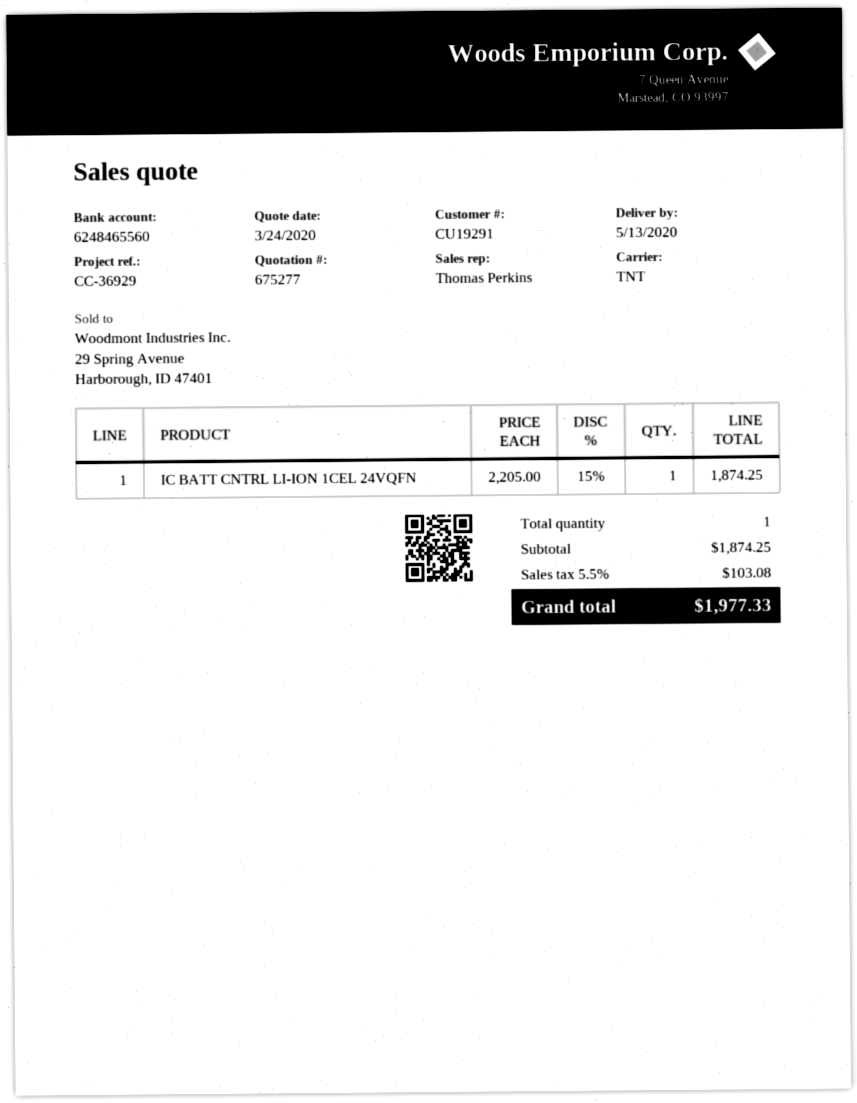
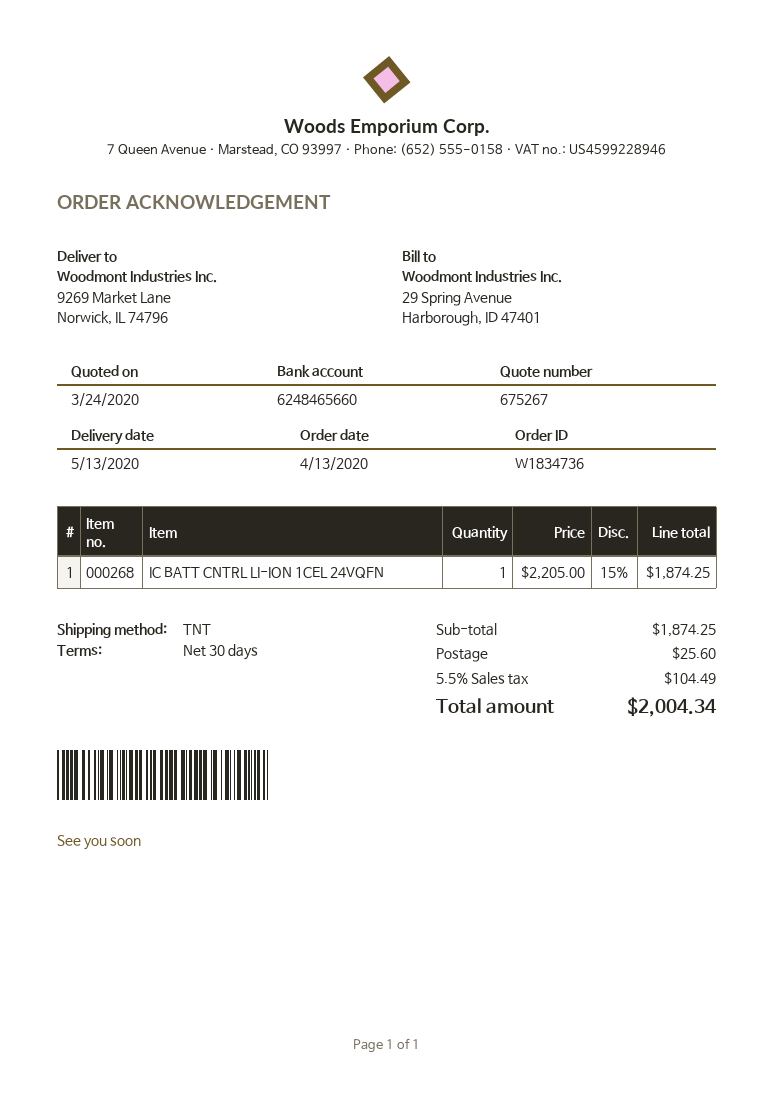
quote number: 675277 -> 675267
bank account: 6248465560 -> 6248465660
shipping: none -> 25.60
tax: 5.5% = 103.08 -> 5.5% = 104.49
total: 1977.33 -> 2004.34

